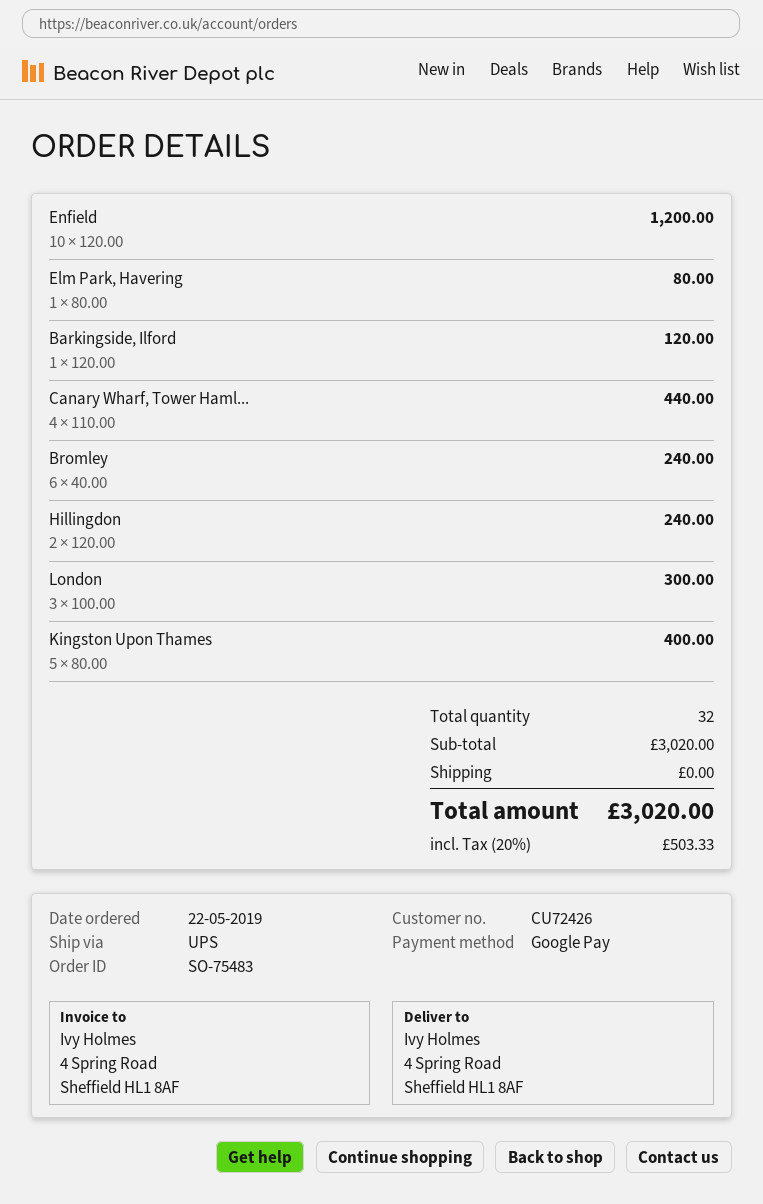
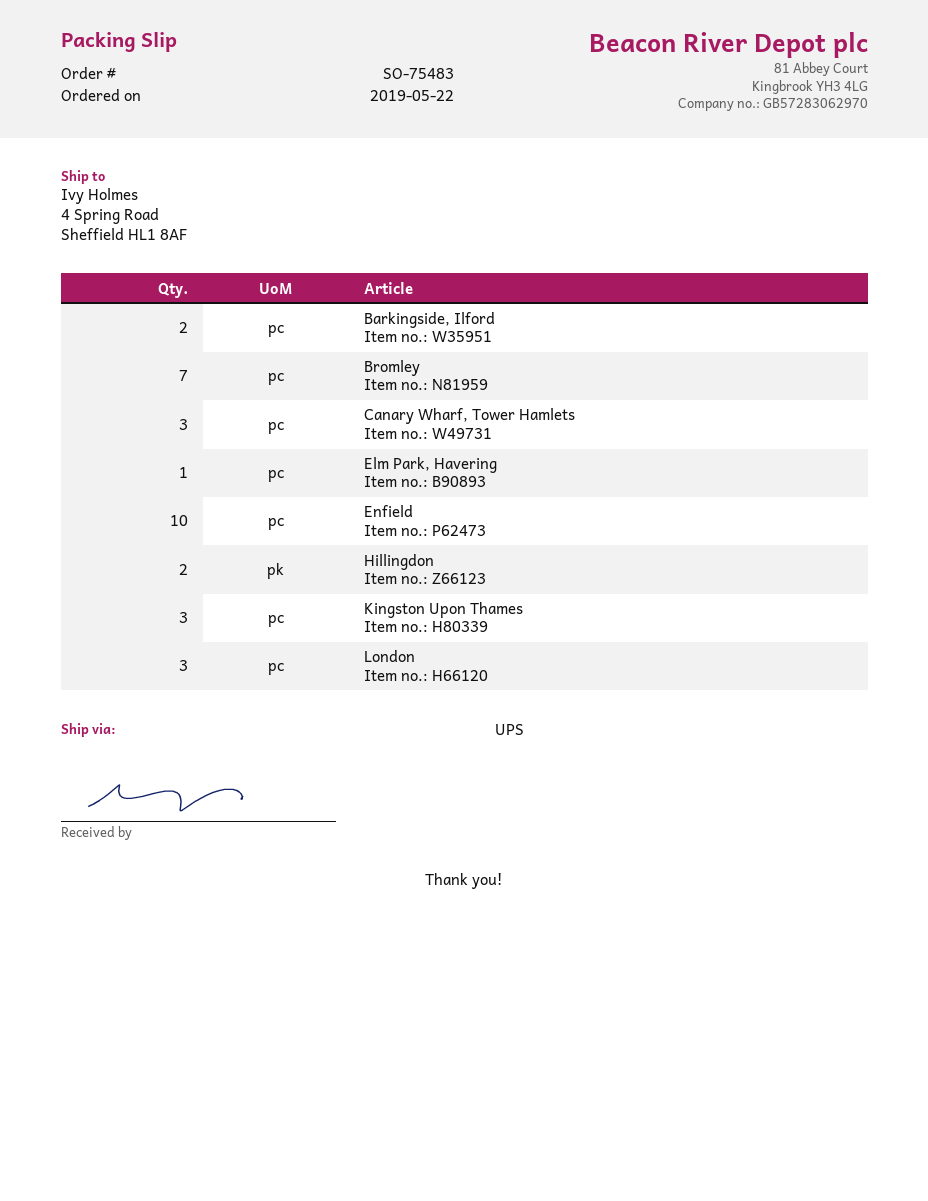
Barkingside, Ilford: 1 -> 2
Canary Wharf, Tower Haml...: 4 -> 3
Bromley: 6 -> 7
Kingston Upon Thames: 5 -> 3

